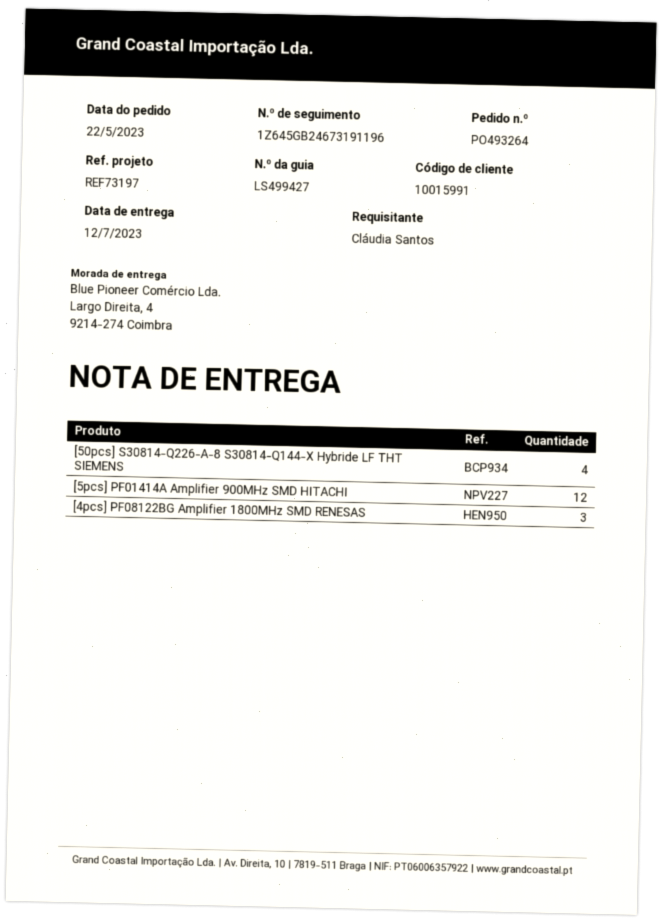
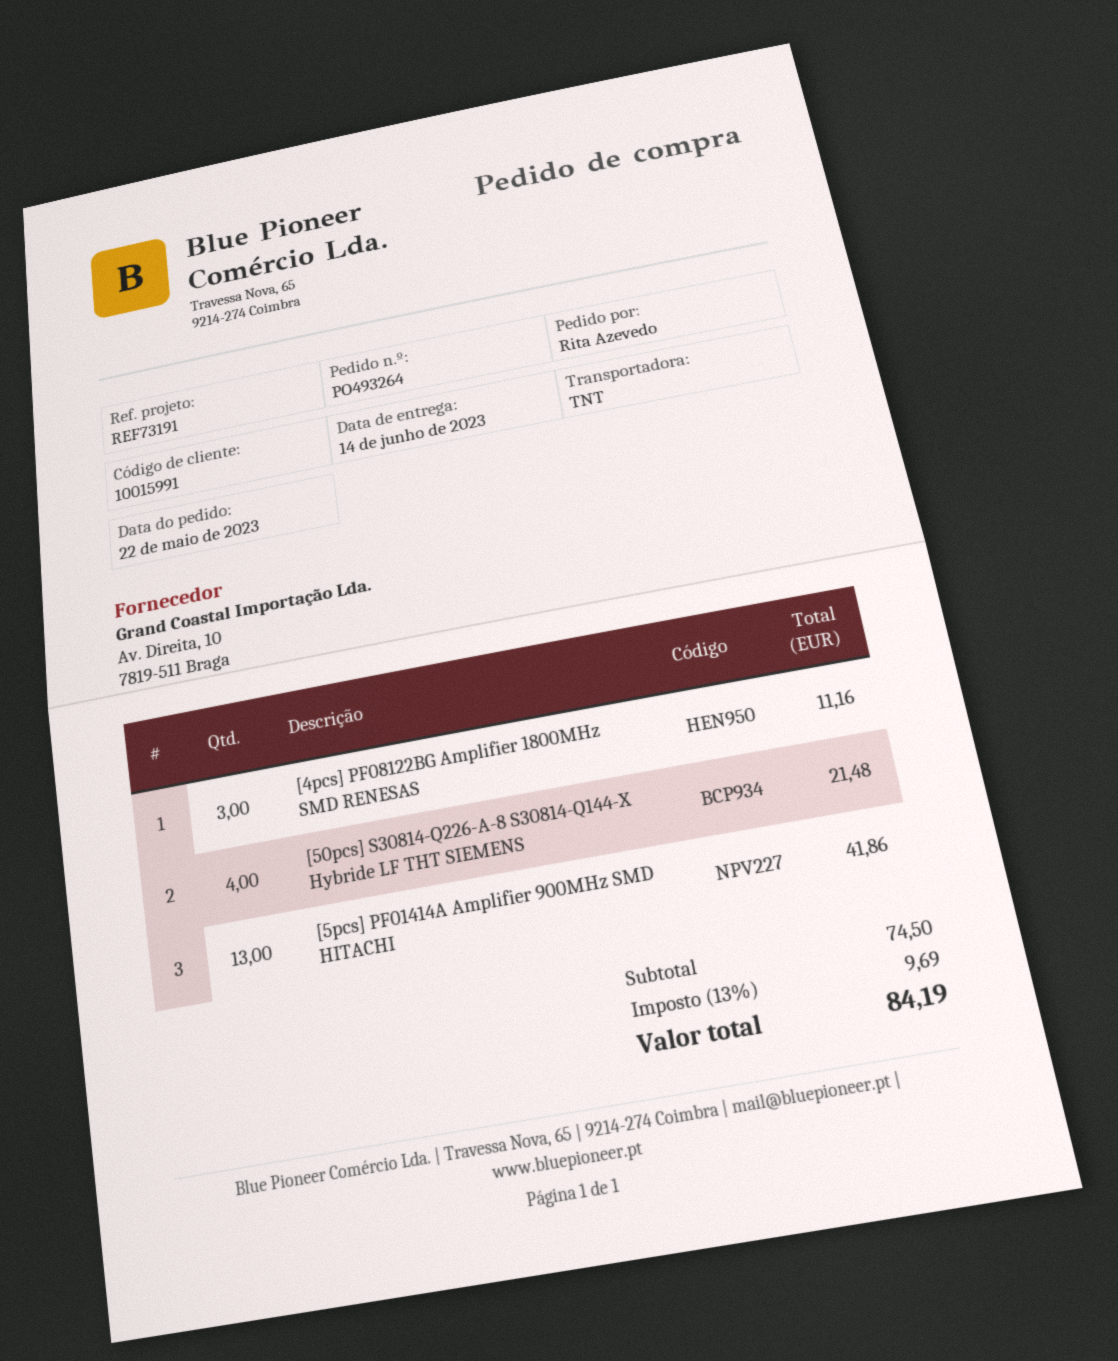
delivery date: 2023-07-12 -> 2023-06-14
reference: REF73197 -> REF73191
ordered by: Cláudia Santos -> Rita Azevedo
[5pcs] PF01414A Amplifier 900MHz SMD HITACHI: 12 -> 13

